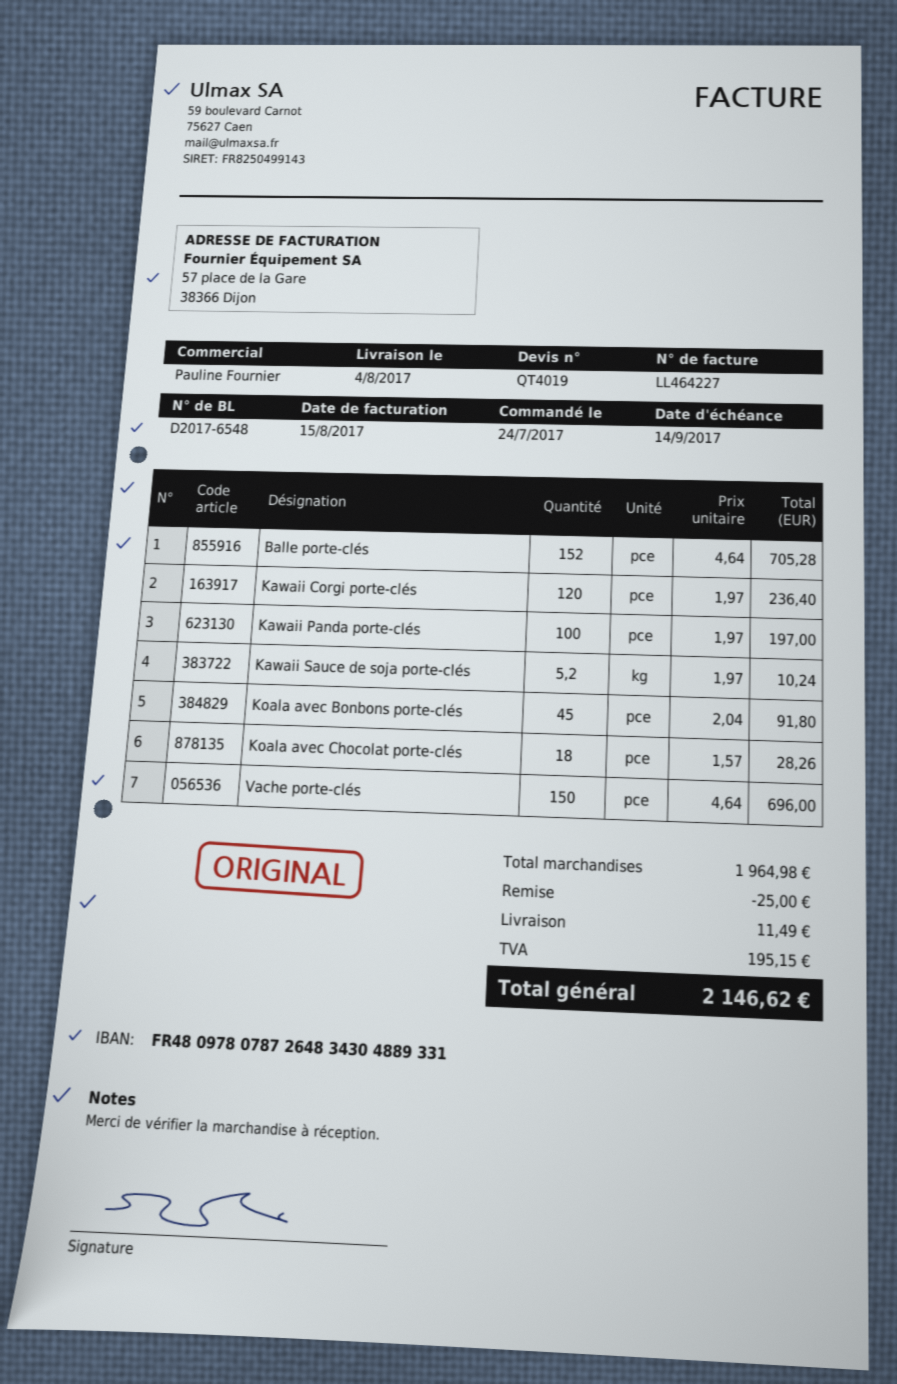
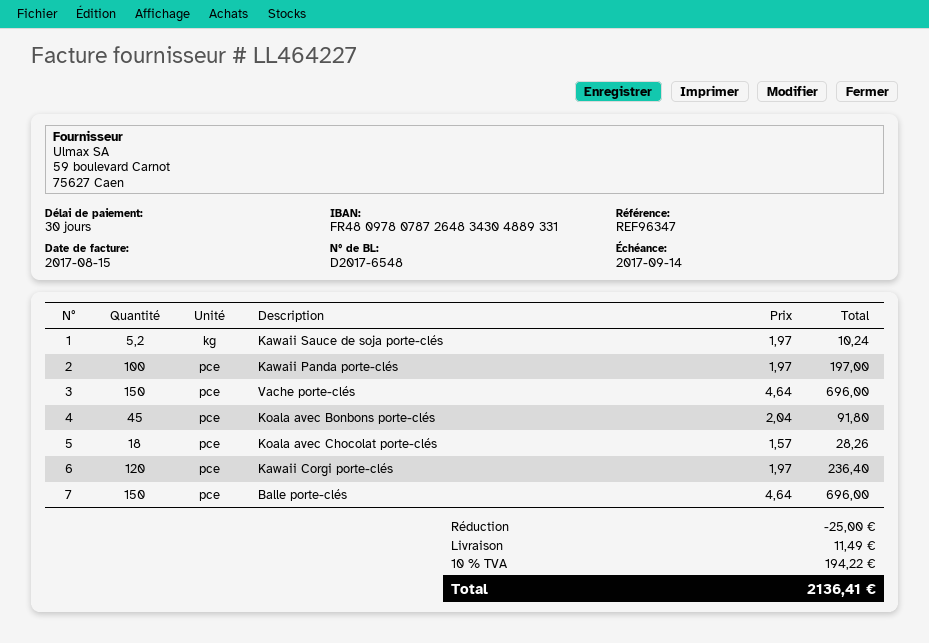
Balle porte-clés: 152 x 4.64 = 705.28 -> 150 x 4.64 = 696.00
tax: 195.15 -> 194.22
total: 2146.62 -> 2136.41

